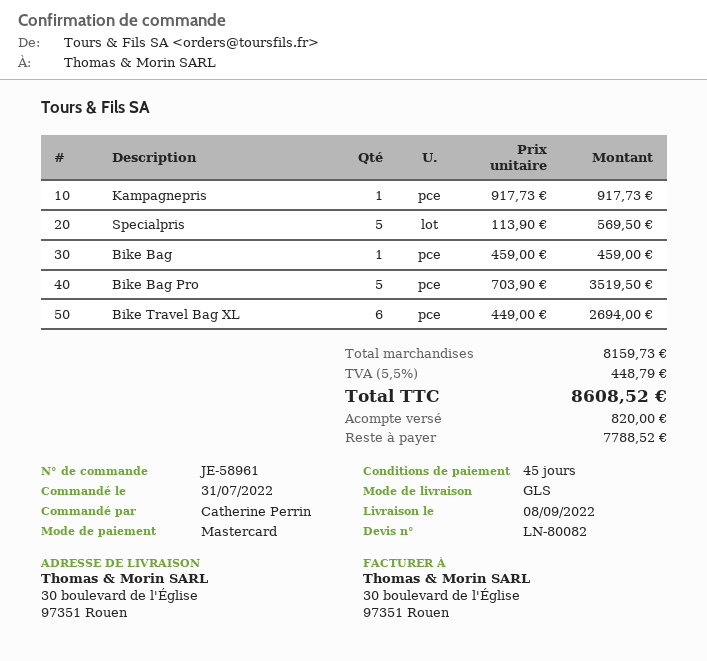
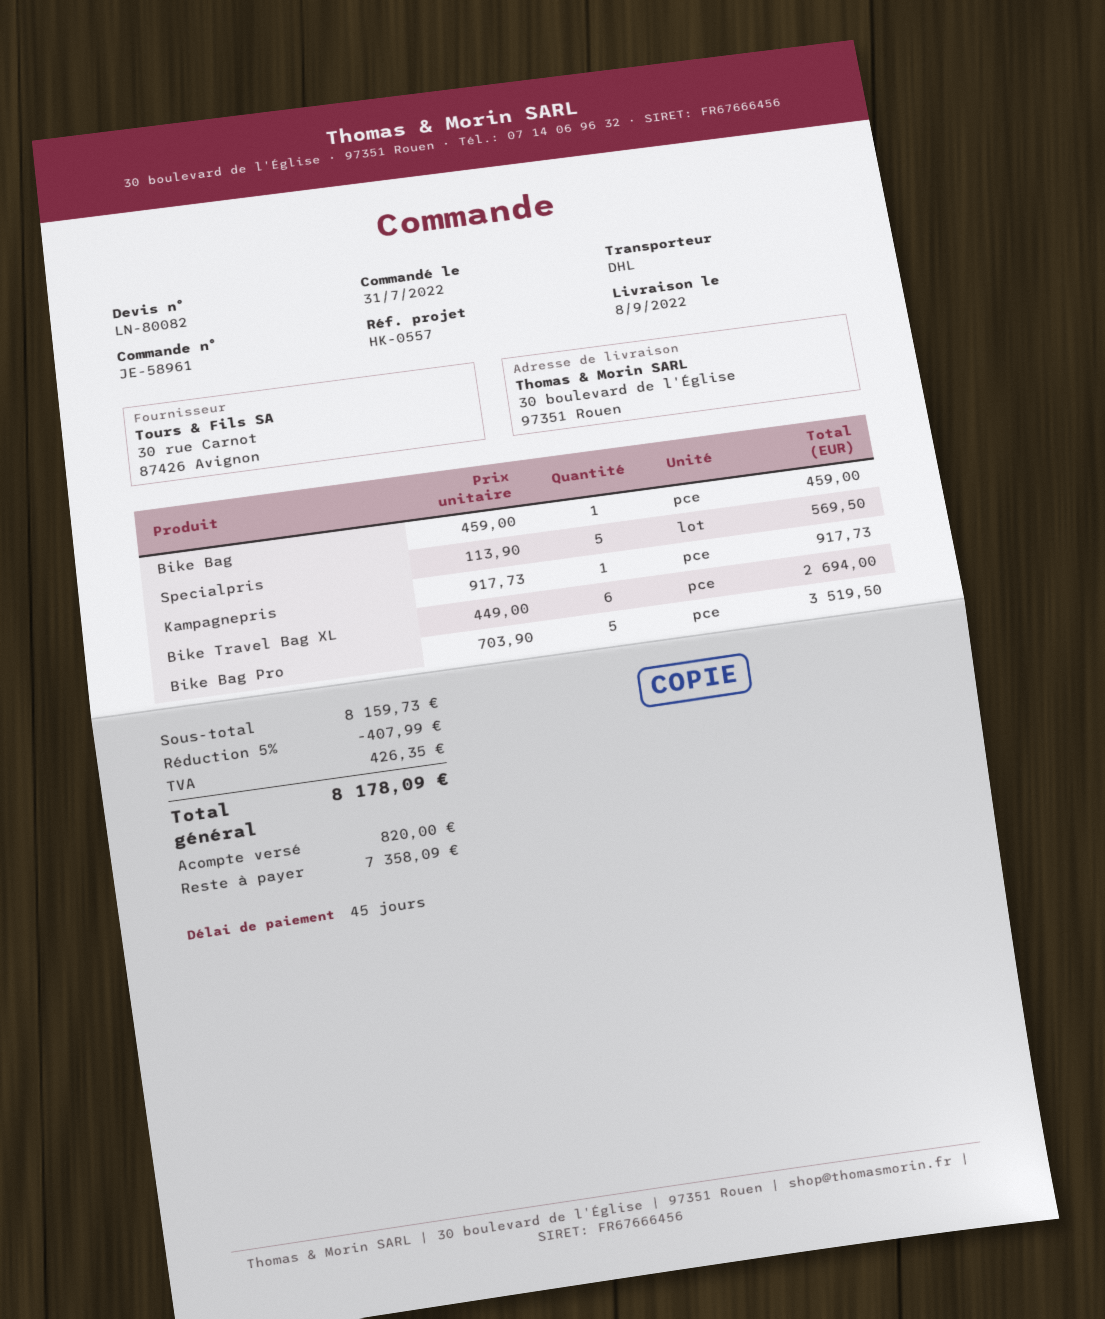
shipping method: GLS -> DHL
discount: none -> 5% = 407.99
tax: 448.79 -> 426.35
total: 8608.52 -> 8178.09
balance: 7788.52 -> 7358.09

